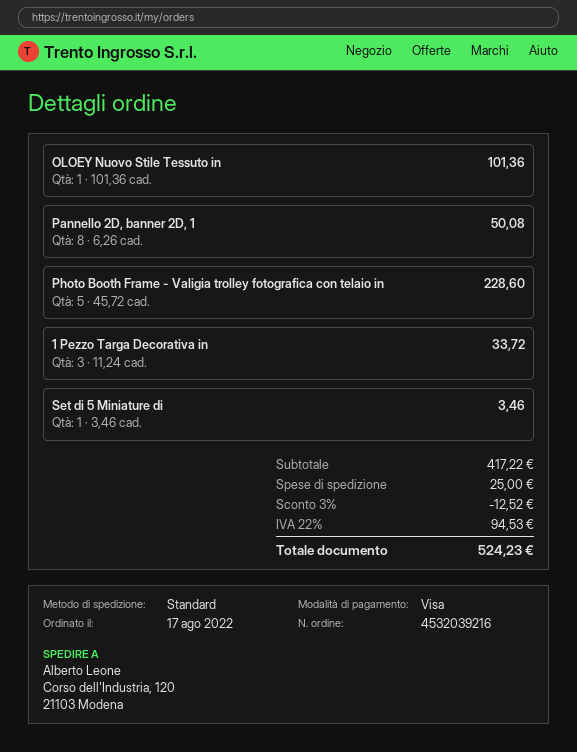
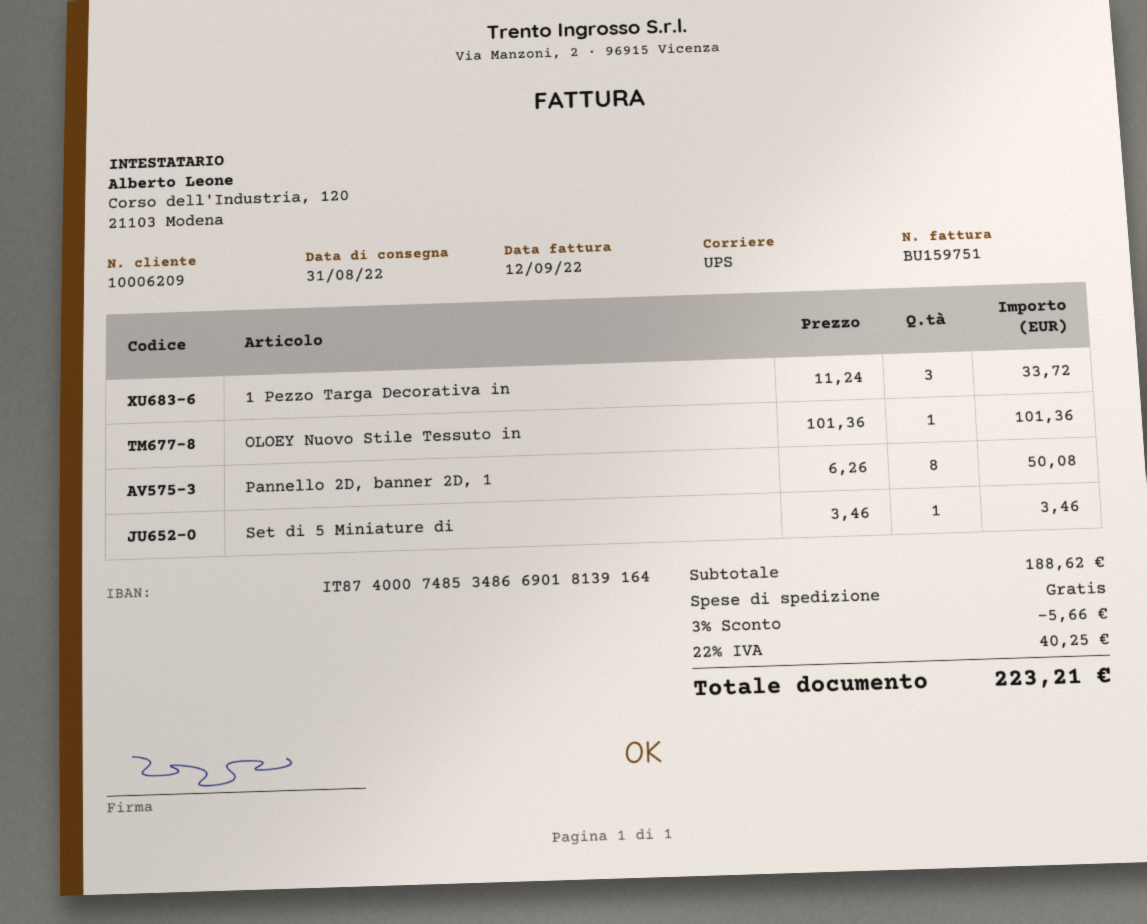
shipping method: standard -> UPS
Photo Booth Frame - Valigia trolley fotografica con telaio in: 5 x 45.72 = 228.60 -> none
subtotal: 417.22 -> 188.62
discount: 3% = 12.52 -> 3% = 5.66
shipping: 25.00 -> 0.00
tax: 22% = 94.53 -> 22% = 40.25
total: 524.23 -> 223.21

